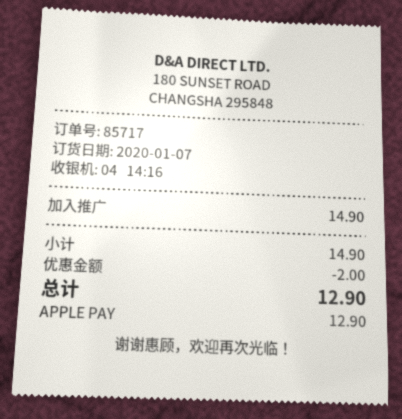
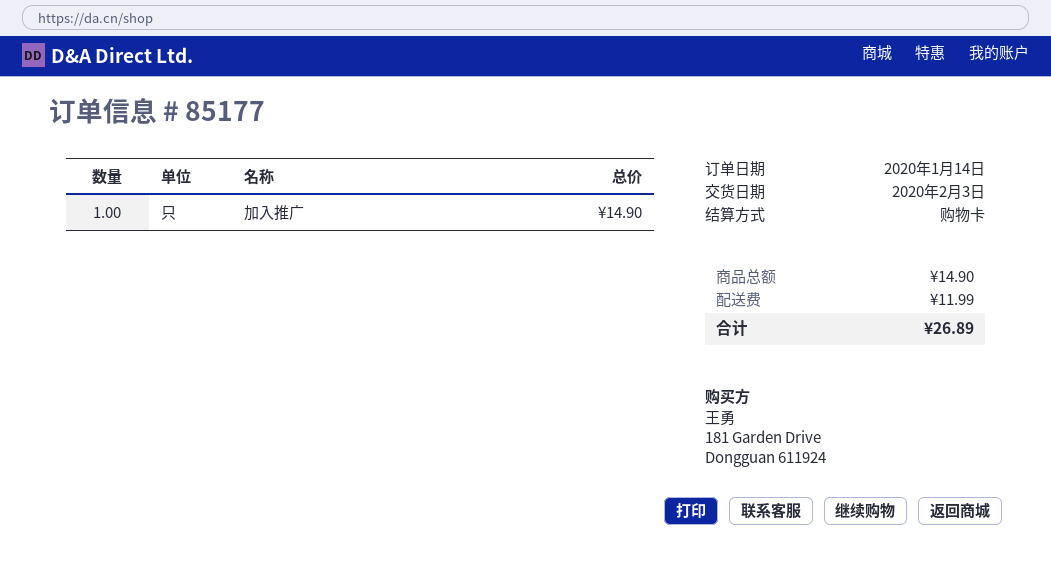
order number: 85717 -> 85177
order date: 2020-01-07 -> 2020-01-14
payment method: Apple Pay -> gift card
discount: 2.00 -> none
shipping: none -> 11.99
total: 12.90 -> 26.89

